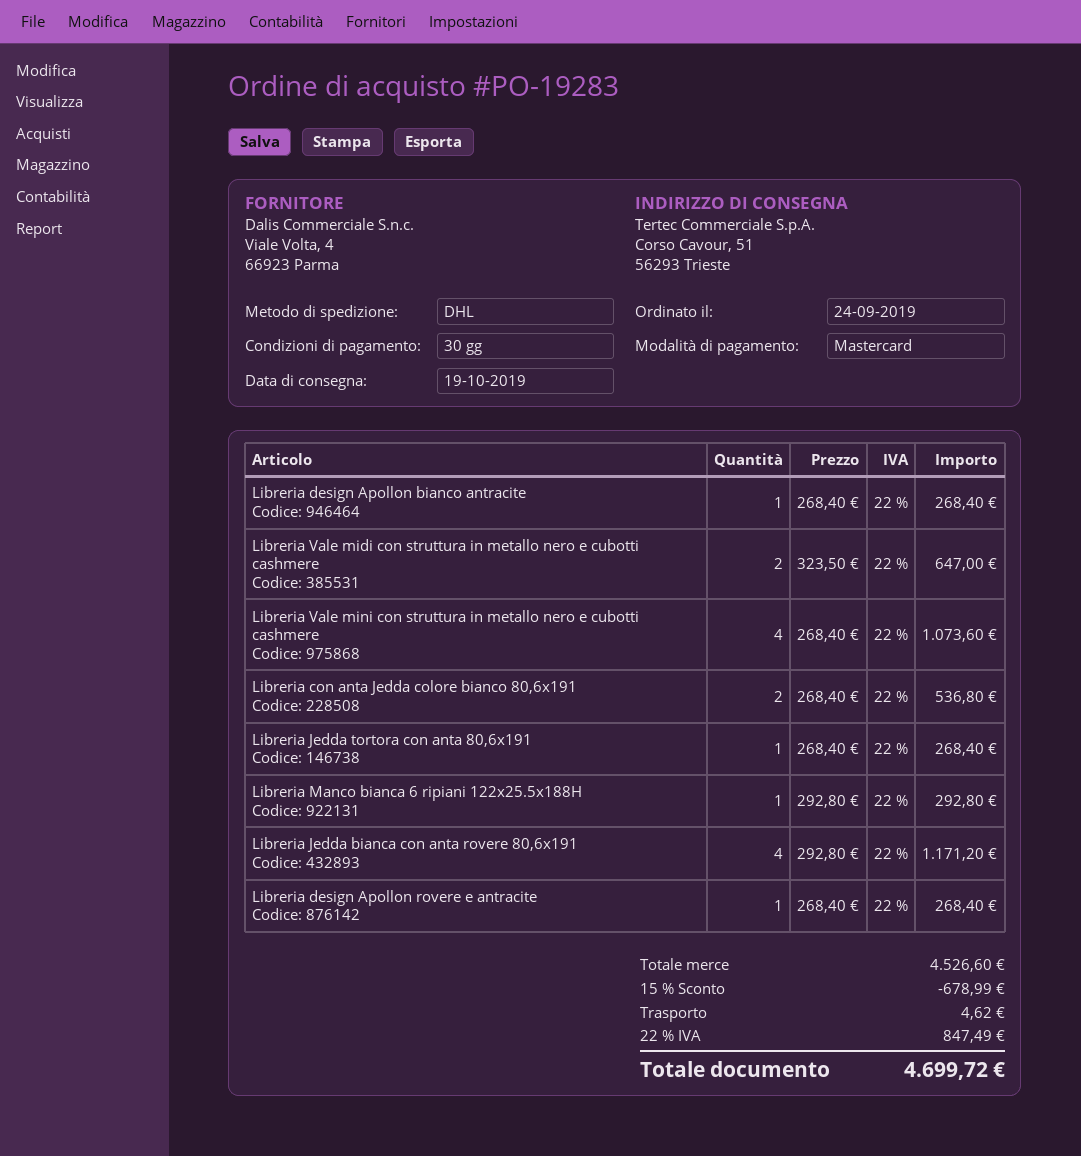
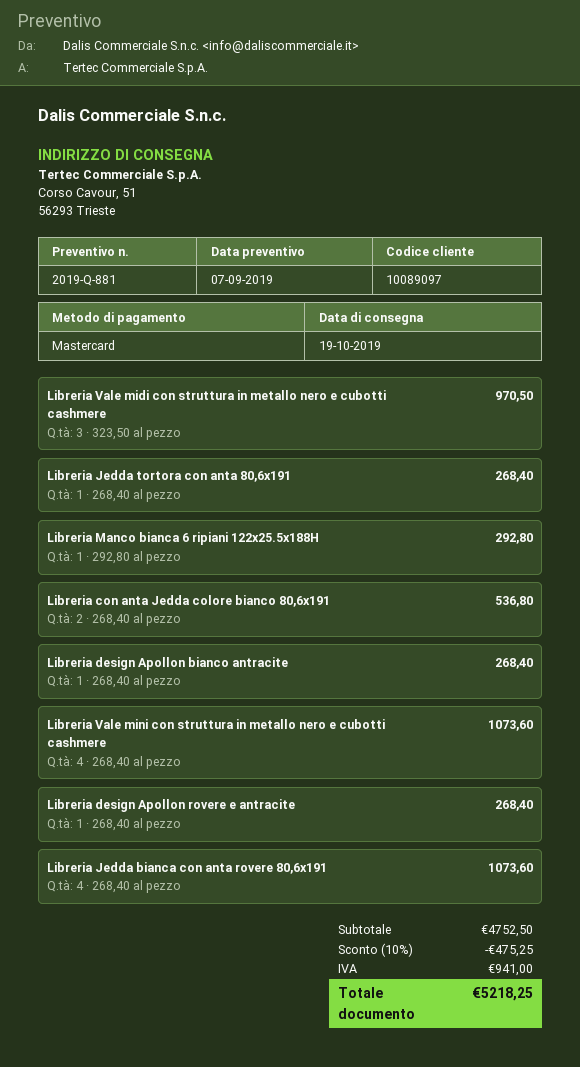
Libreria Vale midi con struttura in metallo nero e cubotti cashmere: 2 x 323.50 = 647.00 -> 3 x 323.50 = 970.50
Libreria Jedda bianca con anta rovere 80,6x191: 4 x 292.80 = 1171.20 -> 4 x 268.40 = 1073.60
subtotal: 4526.60 -> 4752.50
discount: 15% = 678.99 -> 10% = 475.25
shipping: 4.62 -> none
tax: 847.49 -> 941.00
total: 4699.72 -> 5218.25

